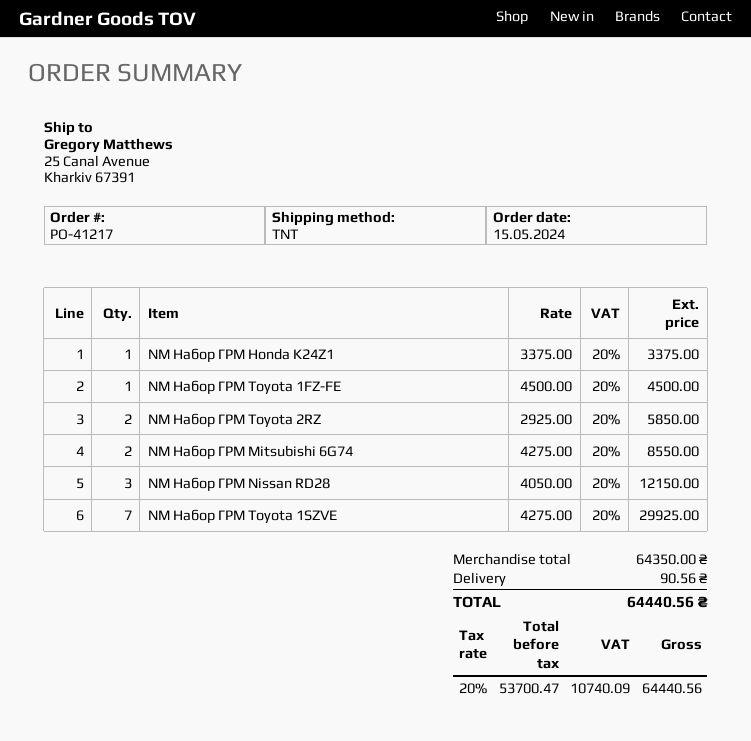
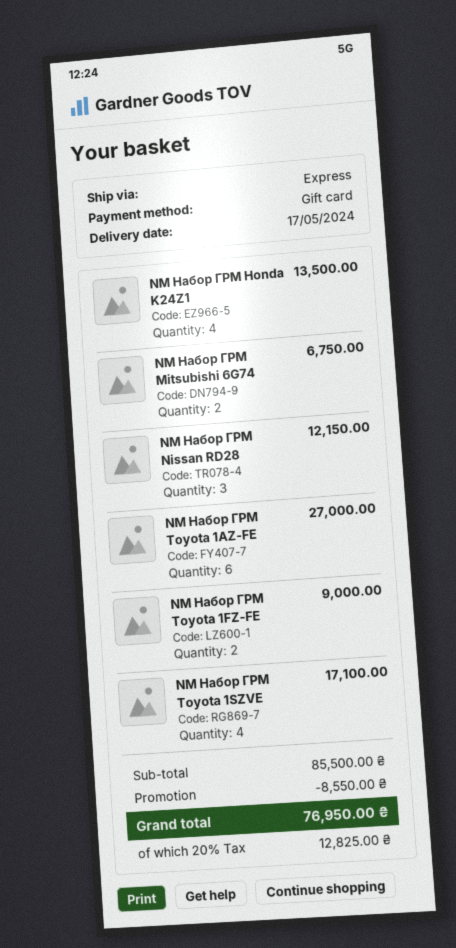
shipping method: TNT -> express
NM Набор ГРМ Honda K24Z1: 1 for 3375.00 -> 4 for 13500.00
NM Набор ГРМ Toyota 1FZ-FE: 1 for 4500.00 -> 2 for 9000.00
NM Набор ГРМ Toyota 2RZ: 2 for 5850.00 -> none
NM Набор ГРМ Mitsubishi 6G74: 2 for 8550.00 -> 2 for 6750.00
NM Набор ГРМ Toyota 1SZVE: 7 for 29925.00 -> 4 for 17100.00
NM Набор ГРМ Toyota 1AZ-FE: none -> 6 for 27000.00
subtotal: 64350.00 -> 85500.00
discount: none -> 8550.00
shipping: 90.56 -> none
tax: 20% = 10740.09 -> 20% = 12825.00
total: 64440.56 -> 76950.00

